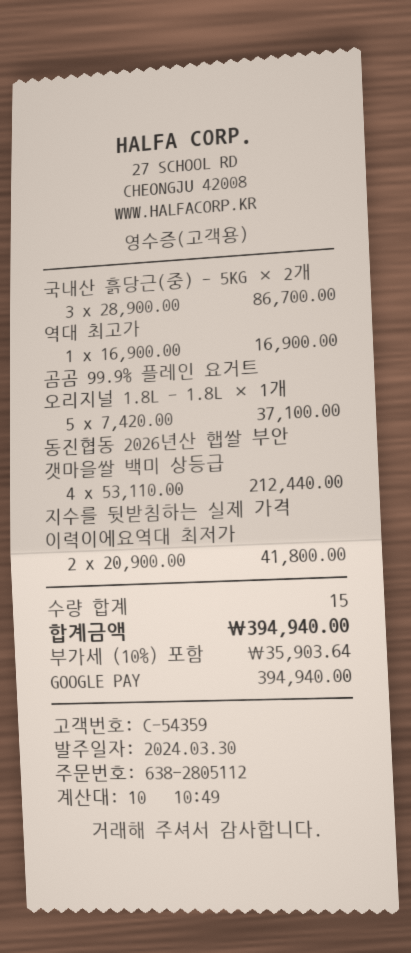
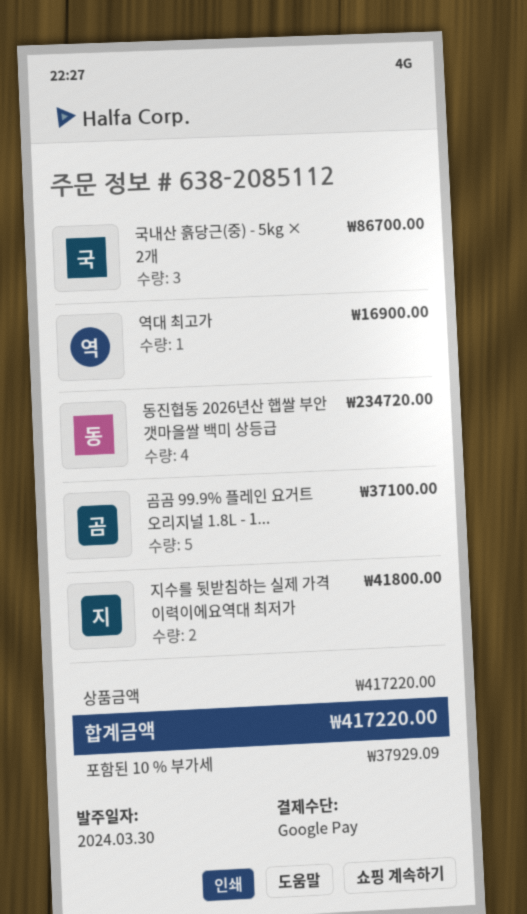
order number: 638-2805112 -> 638-2085112
동진협동 2026년산 햅쌀 부안 갯마을쌀 백미 상등급: 4 for 212440.00 -> 4 for 234720.00
tax: 10% = 35903.64 -> 10% = 37929.09
total: 394940.00 -> 417220.00

